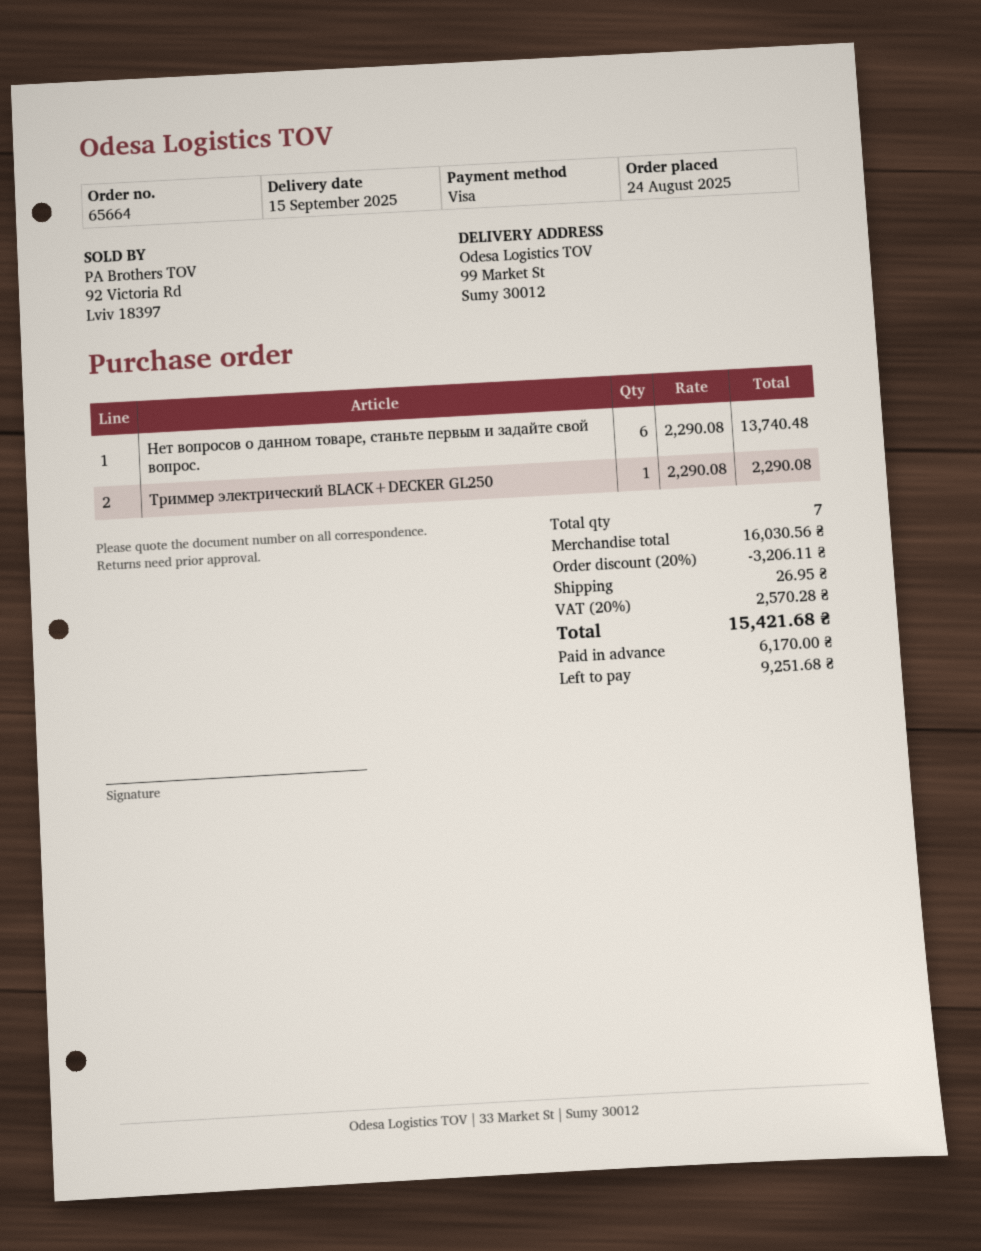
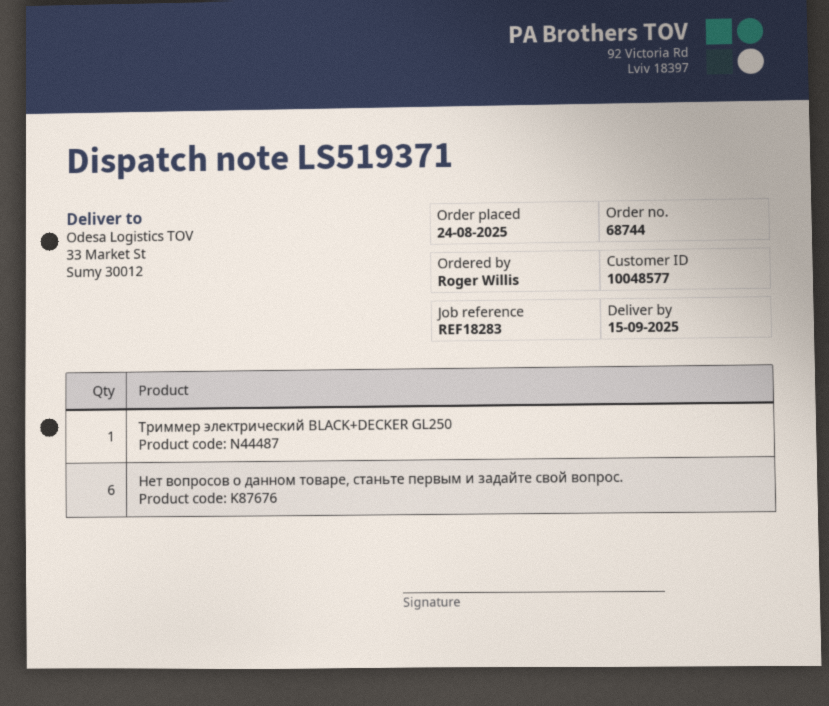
order number: 65664 -> 68744
ship to: 99 Market St, Sumy 30012 -> 33 Market St, Sumy 30012

